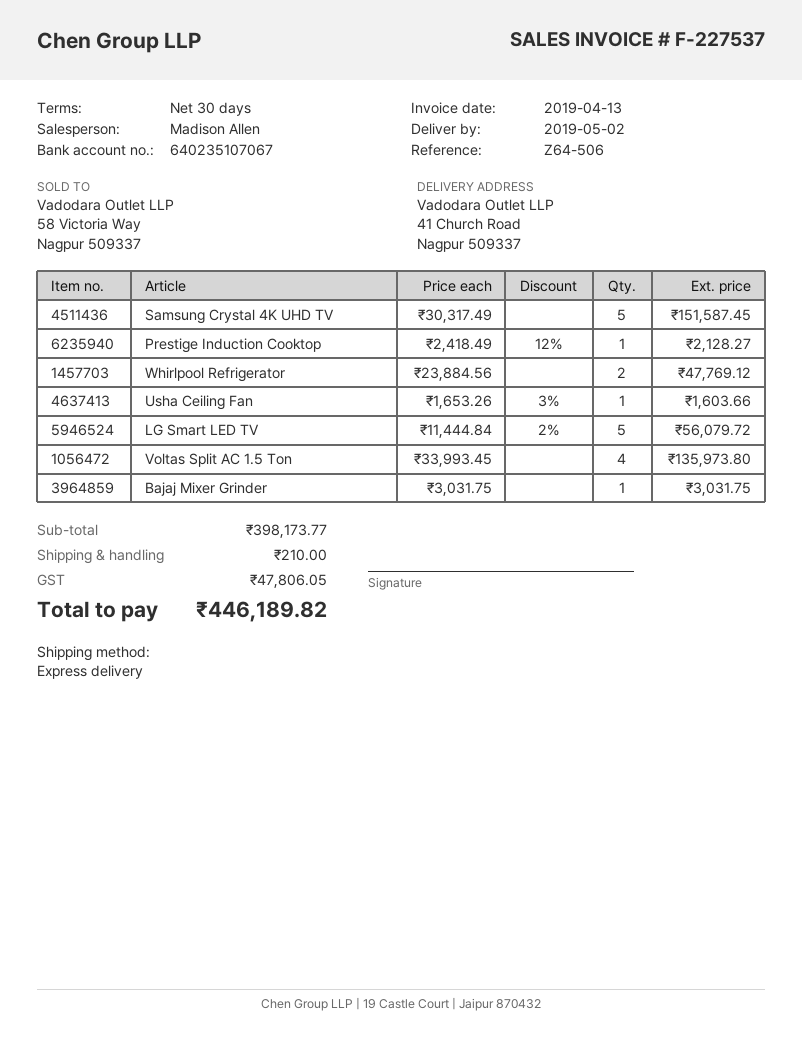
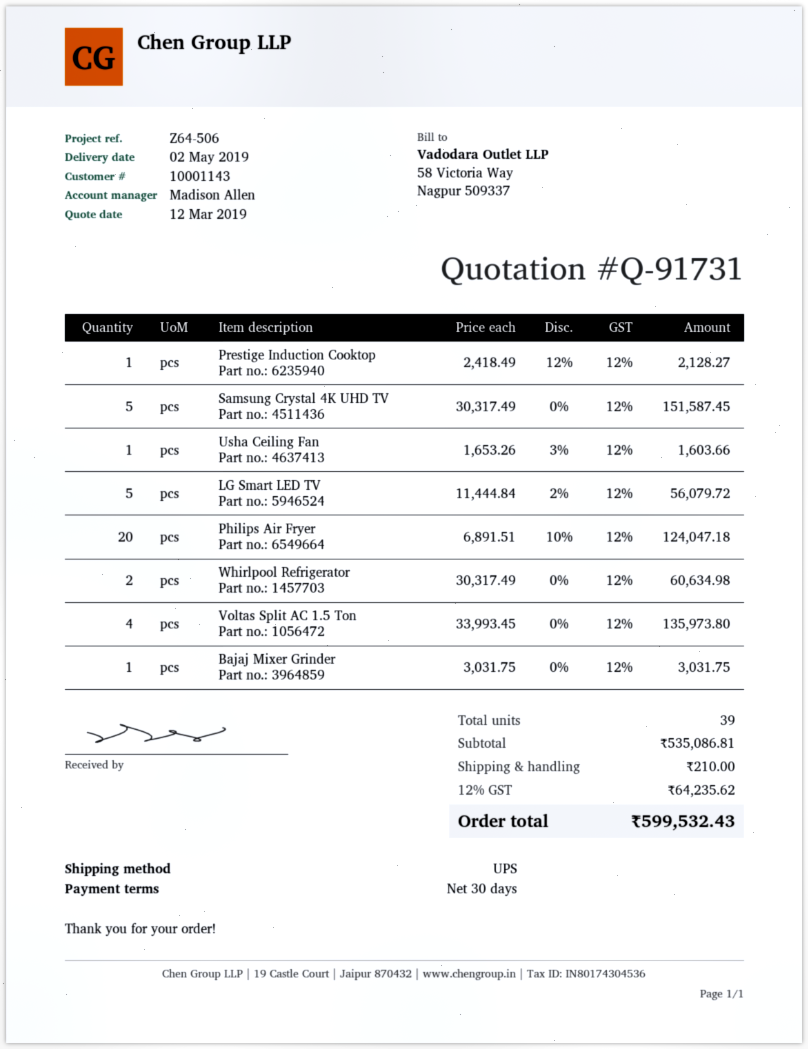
shipping method: express -> UPS
Whirlpool Refrigerator: 2 x 23884.56 = 47769.12 -> 2 x 30317.49 = 60634.98
Philips Air Fryer: none -> 20 x 6891.51 - 10% = 124047.18
subtotal: 398173.77 -> 535086.81
tax: 47806.05 -> 64235.62
total: 446189.82 -> 599532.43

